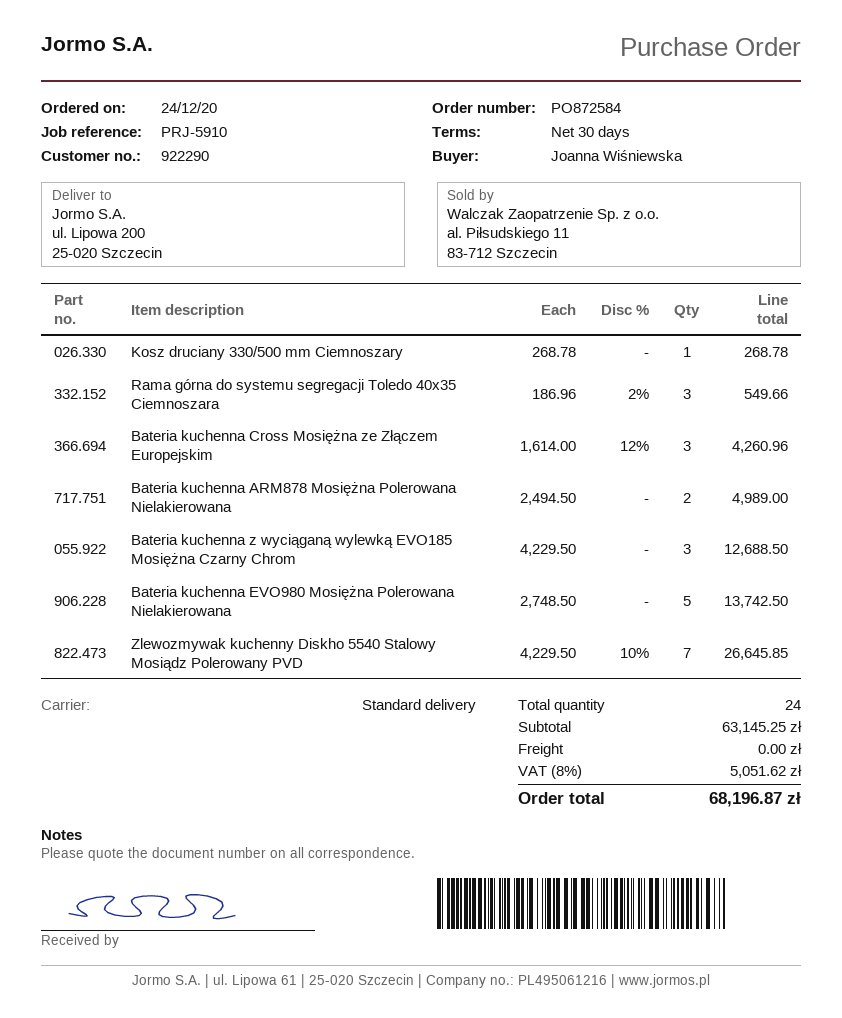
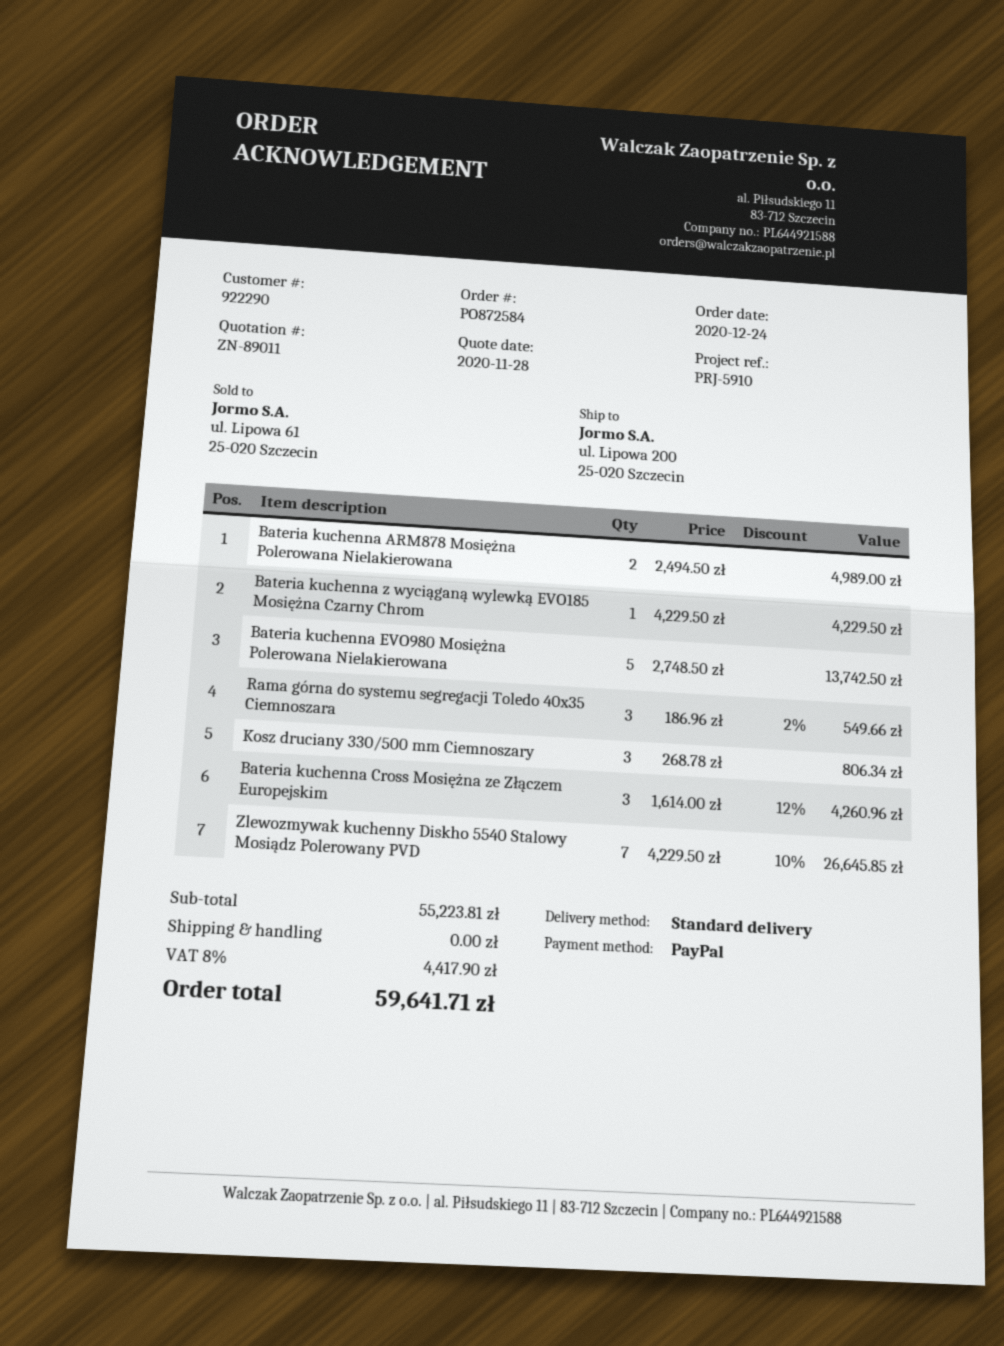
Kosz druciany 330/500 mm Ciemnoszary: 1 x 268.78 = 268.78 -> 3 x 268.78 = 806.34
Bateria kuchenna z wyciąganą wylewką EVO185 Mosiężna Czarny Chrom: 3 x 4229.50 = 12688.50 -> 1 x 4229.50 = 4229.50
subtotal: 63145.25 -> 55223.81
tax: 8% = 5051.62 -> 8% = 4417.90
total: 68196.87 -> 59641.71

